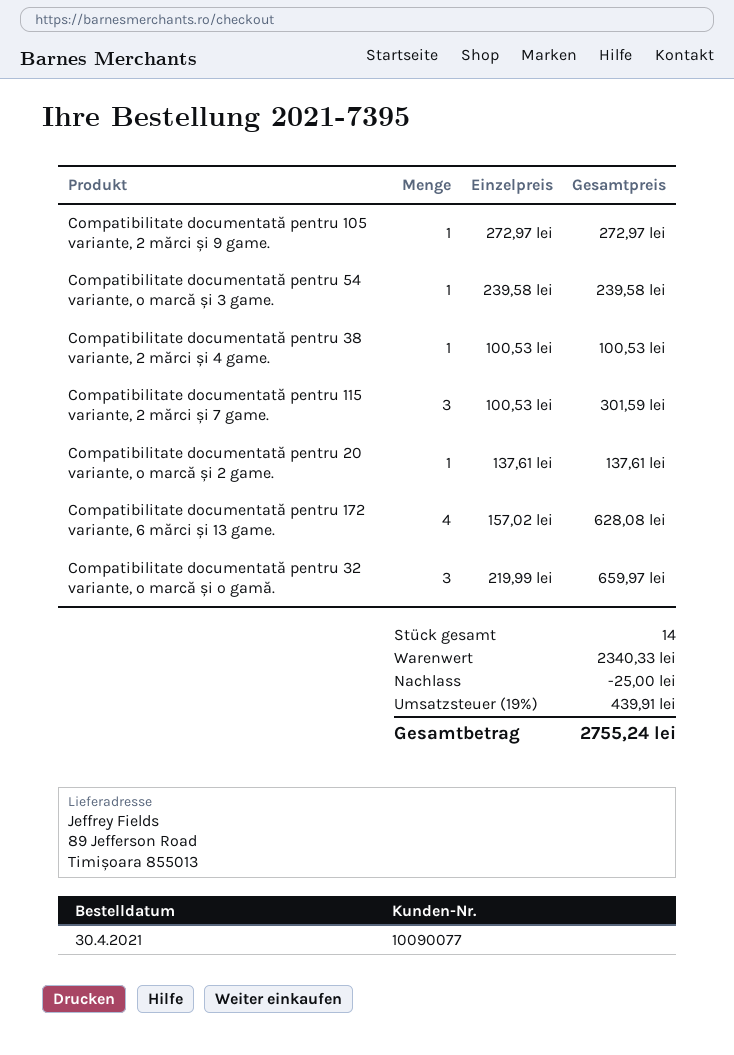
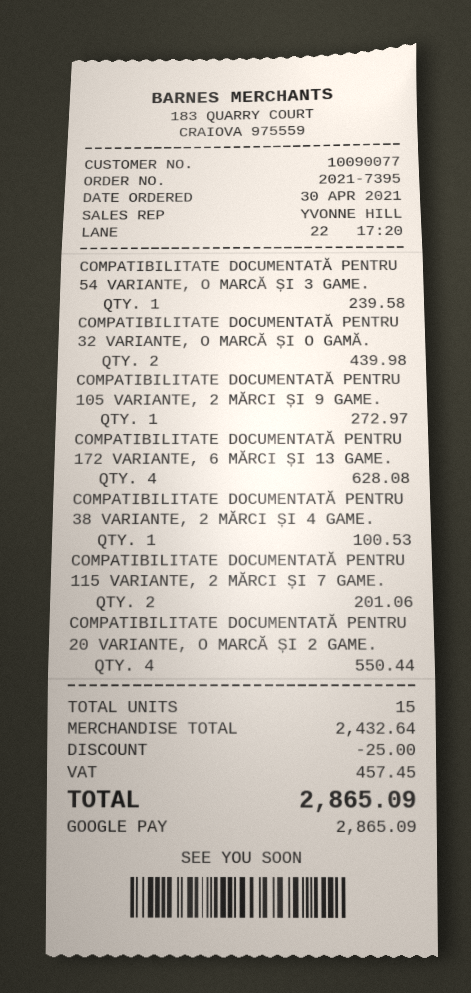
Compatibilitate documentată pentru 115 variante, 2 mărci și 7 game.: 3 for 301.59 -> 2 for 201.06
Compatibilitate documentată pentru 20 variante, o marcă și 2 game.: 1 for 137.61 -> 4 for 550.44
Compatibilitate documentată pentru 32 variante, o marcă și o gamă.: 3 for 659.97 -> 2 for 439.98
total quantity: 14 -> 15
subtotal: 2340.33 -> 2432.64
tax: 439.91 -> 457.45
total: 2755.24 -> 2865.09

